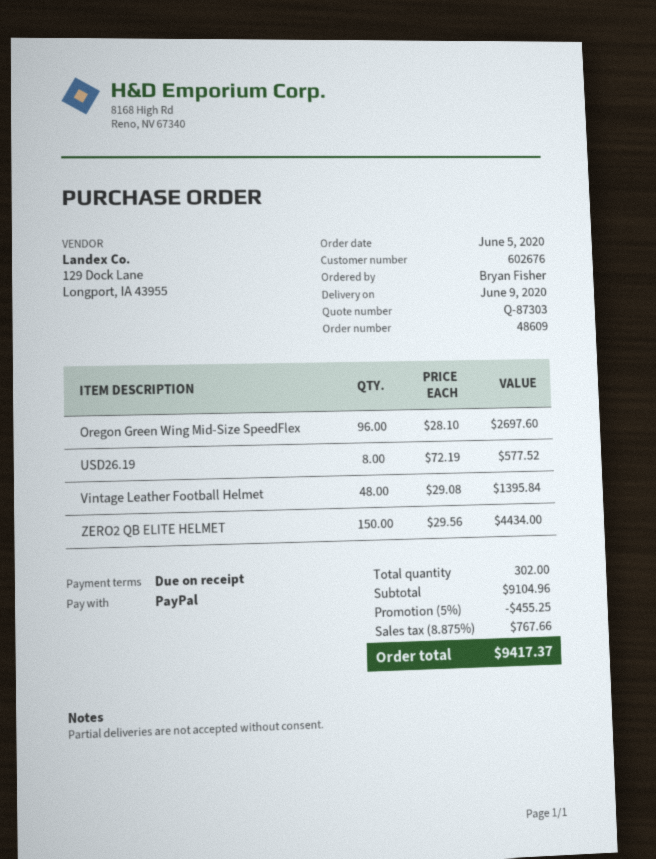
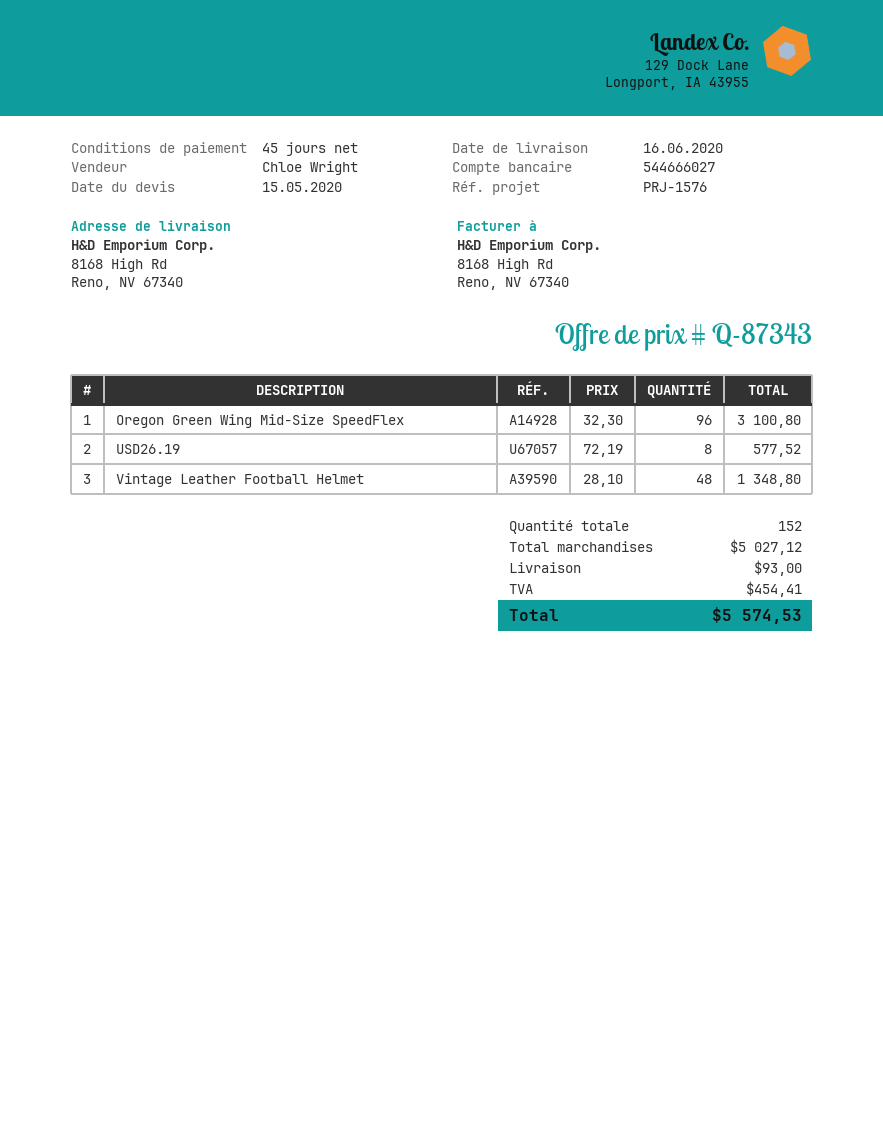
quote number: Q-87303 -> Q-87343
delivery date: 2020-06-09 -> 2020-06-16
payment terms: on receipt -> 45 days
Oregon Green Wing Mid-Size SpeedFlex: 96 x 28.10 = 2697.60 -> 96 x 32.30 = 3100.80
Vintage Leather Football Helmet: 48 x 29.08 = 1395.84 -> 48 x 28.10 = 1348.80
ZERO2 QB ELITE HELMET: 150 x 29.56 = 4434.00 -> none
total quantity: 302 -> 152
subtotal: 9104.96 -> 5027.12
discount: 5% = 455.25 -> none
shipping: none -> 93.00
tax: 767.66 -> 454.41
total: 9417.37 -> 5574.53

